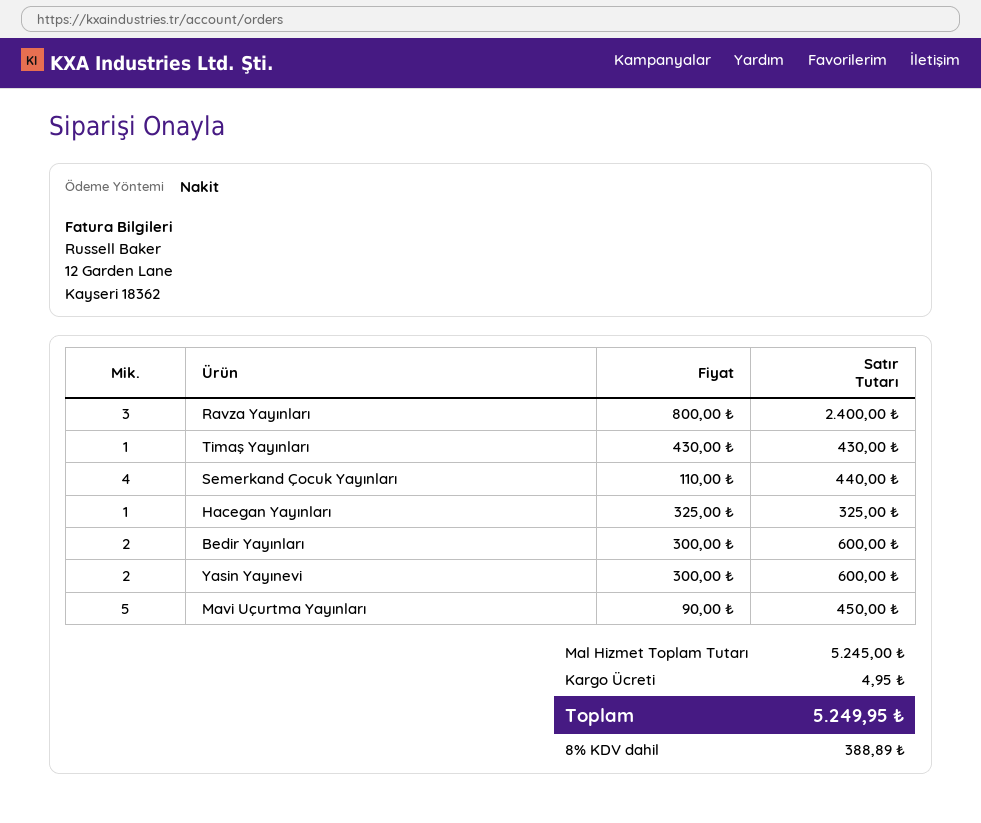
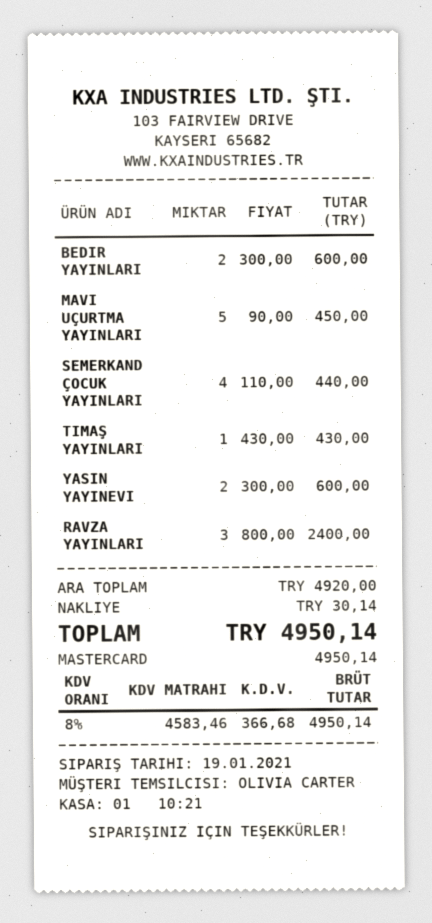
payment method: cash -> Mastercard
Hacegan Yayınları: 1 x 325.00 = 325.00 -> none
subtotal: 5245.00 -> 4920.00
shipping: 4.95 -> 30.14
tax: 8% = 388.89 -> 8% = 366.68
total: 5249.95 -> 4950.14

